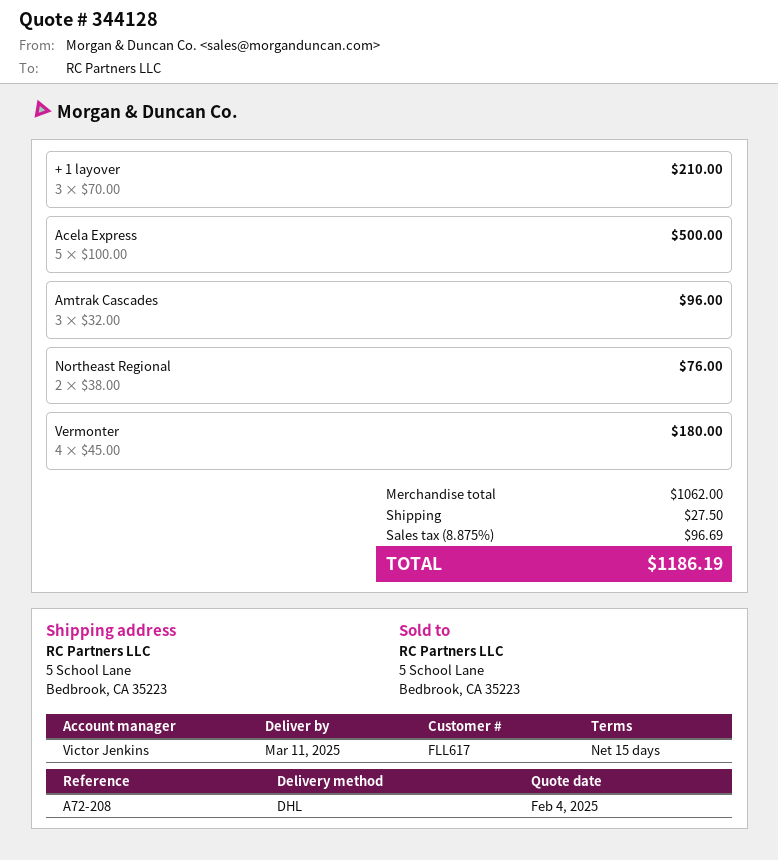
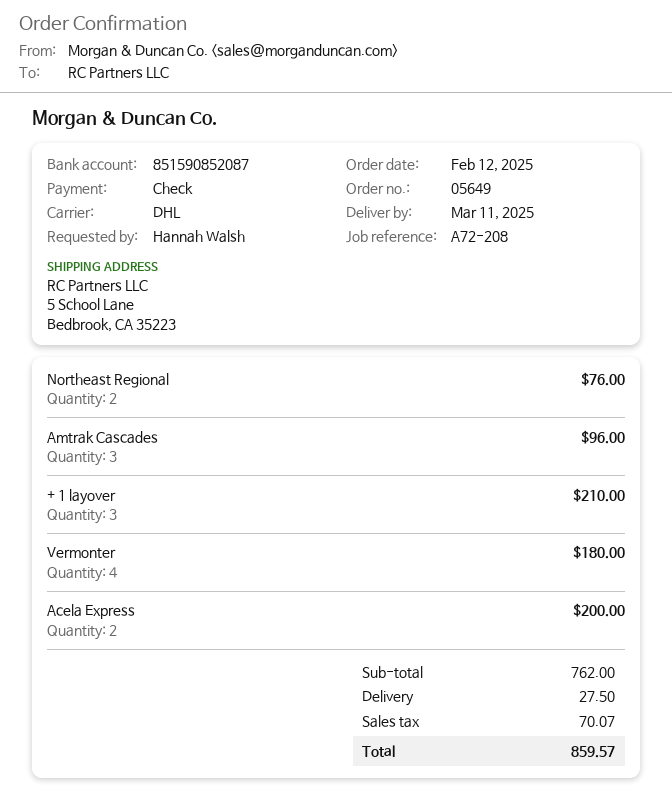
Acela Express: 5 for 500.00 -> 2 for 200.00
subtotal: 1062.00 -> 762.00
tax: 96.69 -> 70.07
total: 1186.19 -> 859.57

